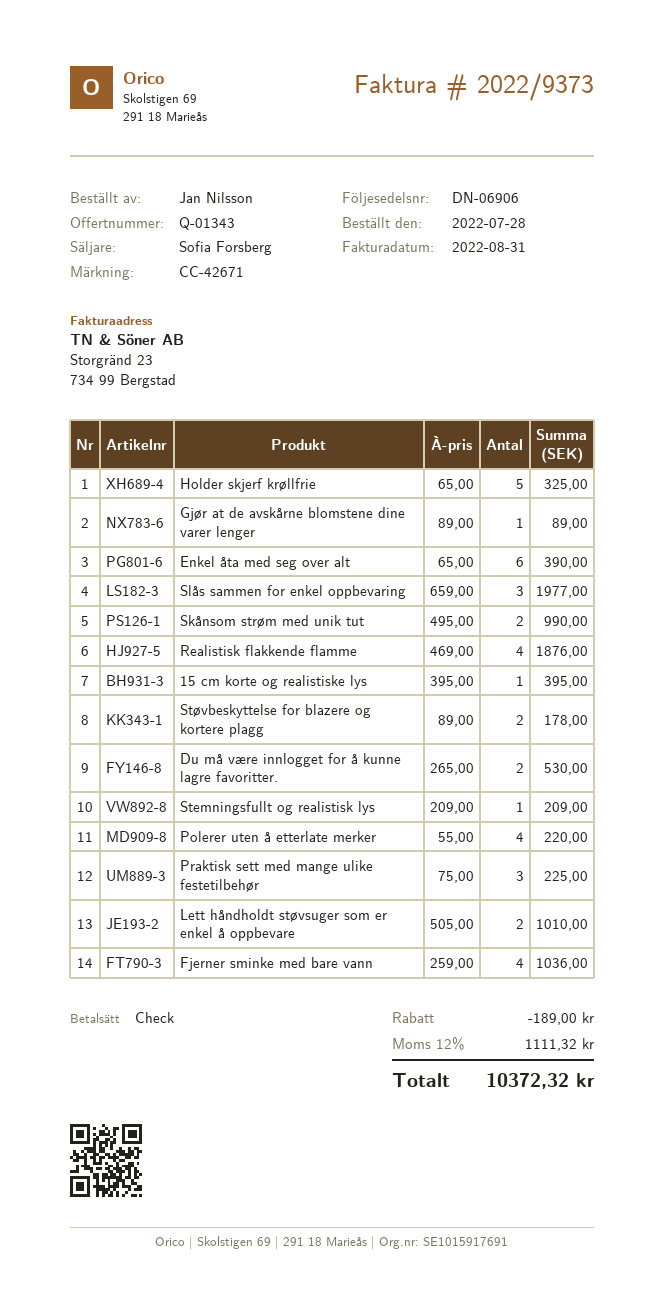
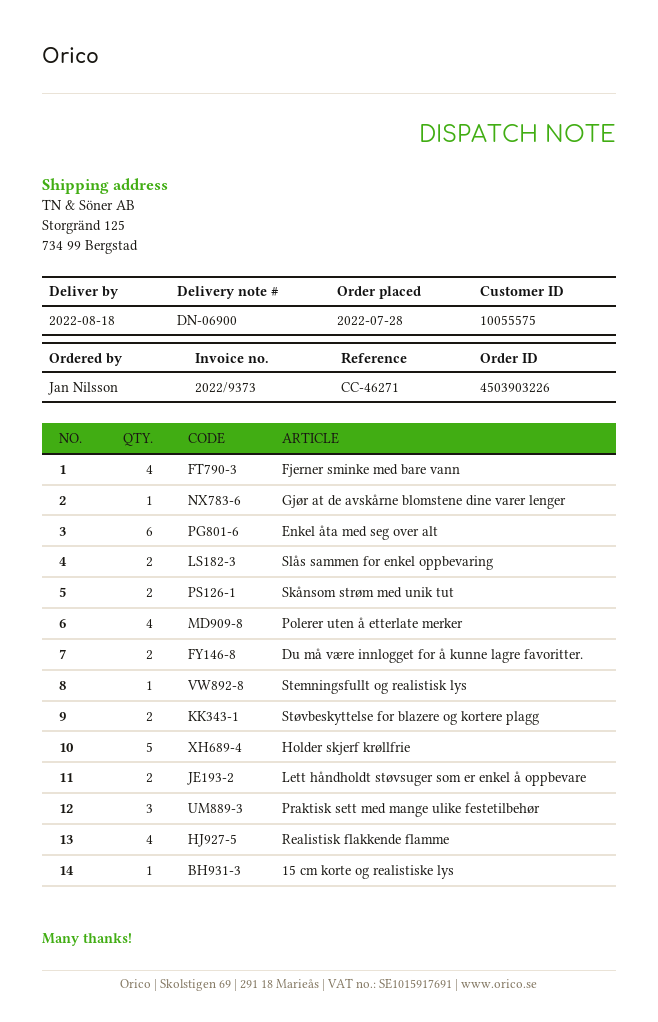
delivery note number: DN-06906 -> DN-06900
reference: CC-42671 -> CC-46271
Slås sammen for enkel oppbevaring: 3 -> 2

